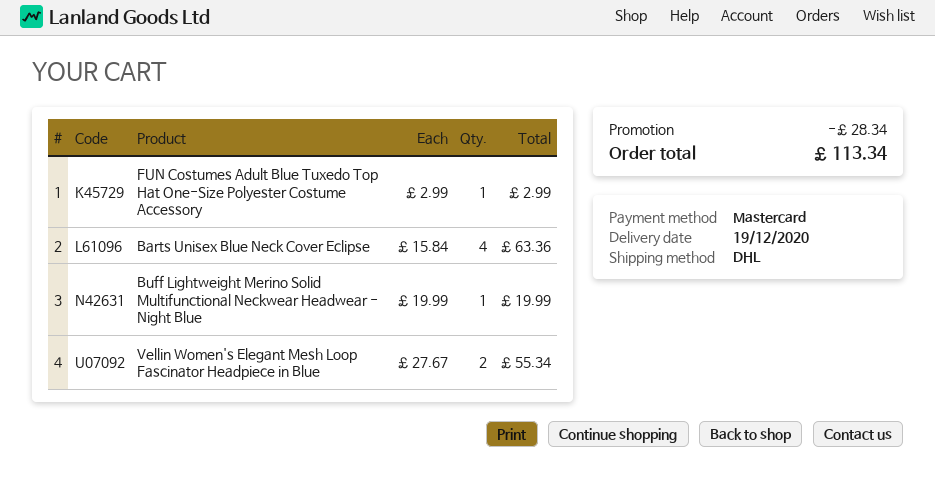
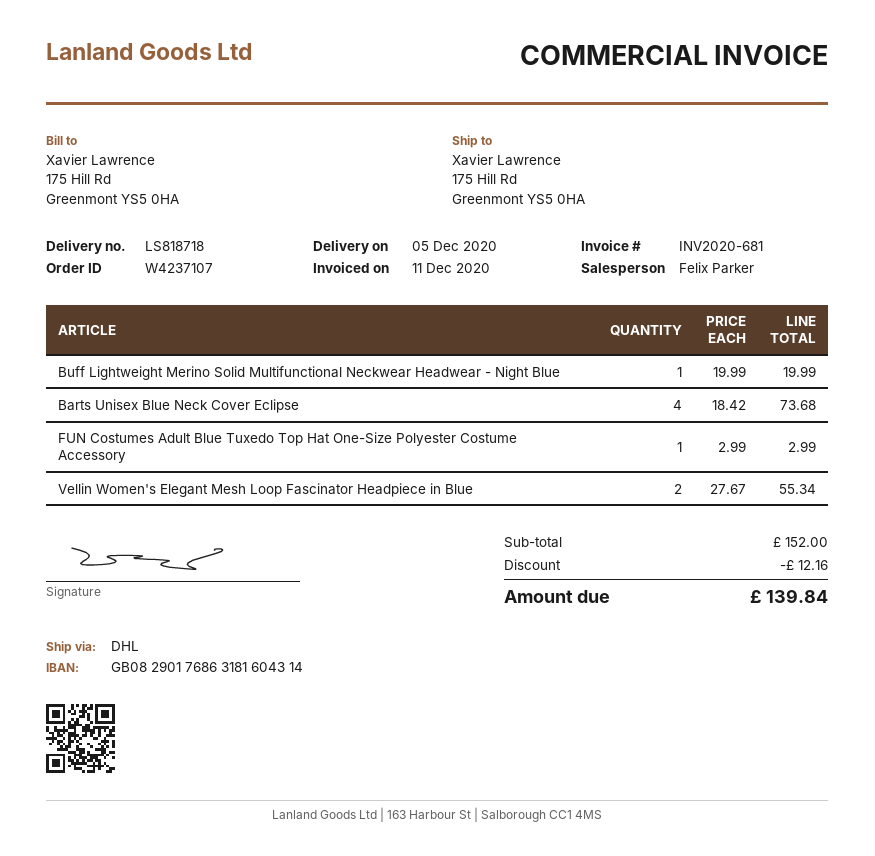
delivery date: 2020-12-19 -> 2020-12-05
Barts Unisex Blue Neck Cover Eclipse: 4 x 15.84 = 63.36 -> 4 x 18.42 = 73.68
discount: 28.34 -> 12.16
total: 113.34 -> 139.84

